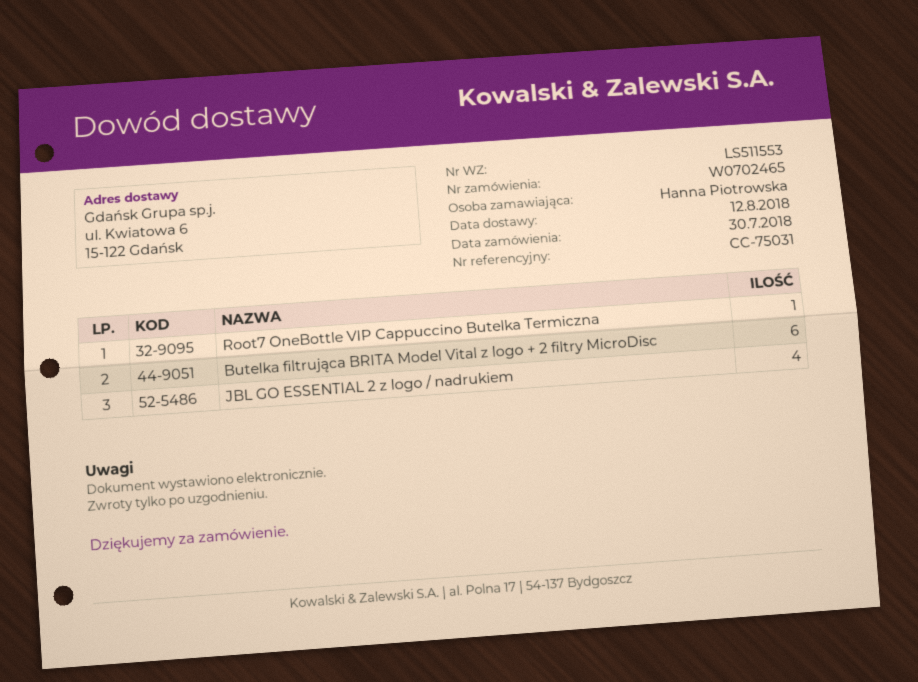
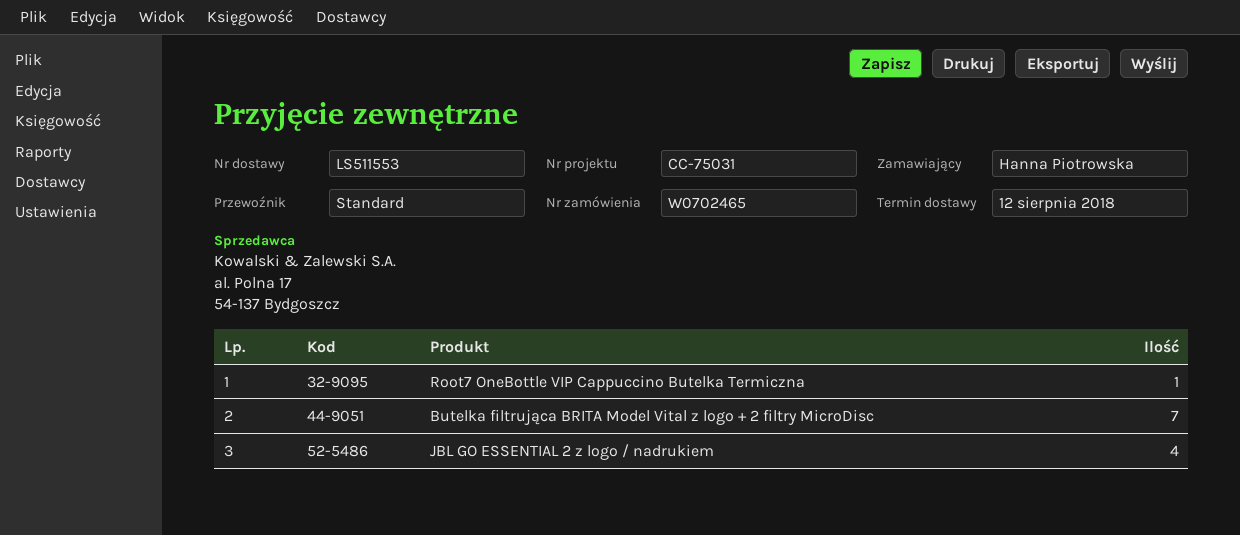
Butelka filtrująca BRITA Model Vital z logo + 2 filtry MicroDisc: 6 -> 7

